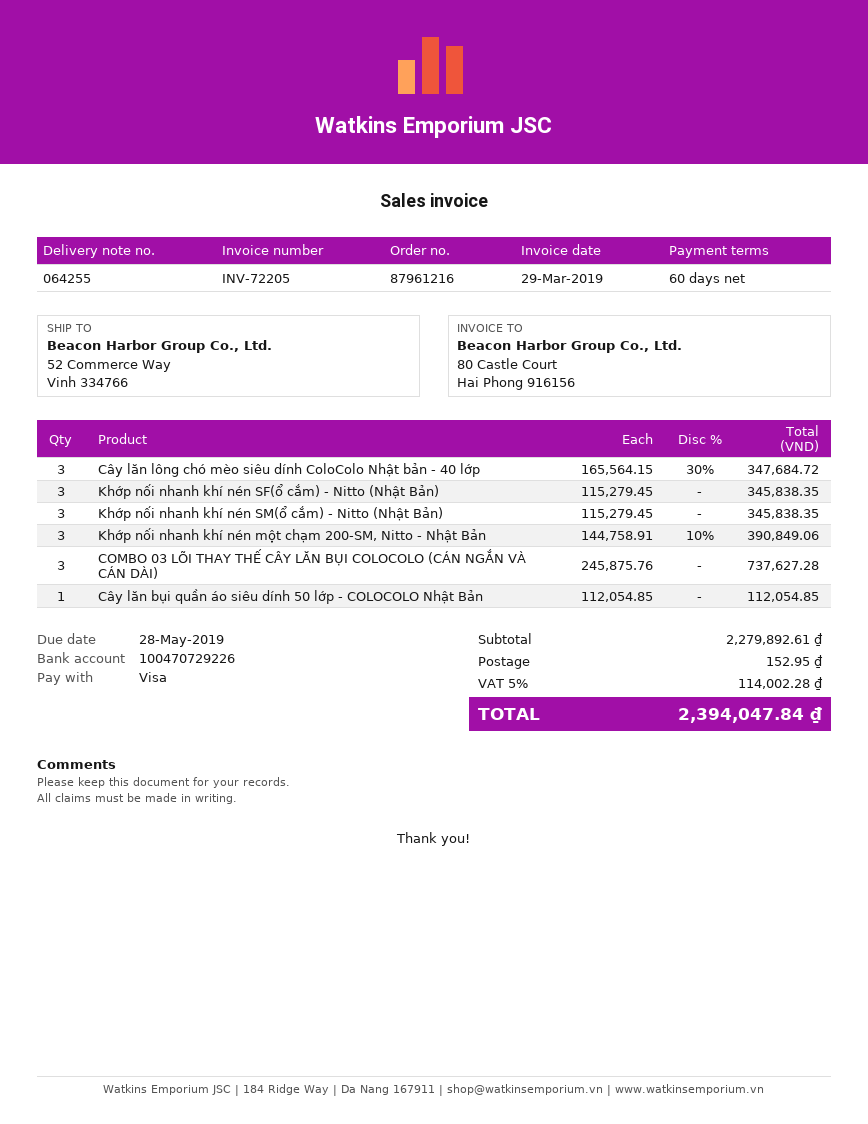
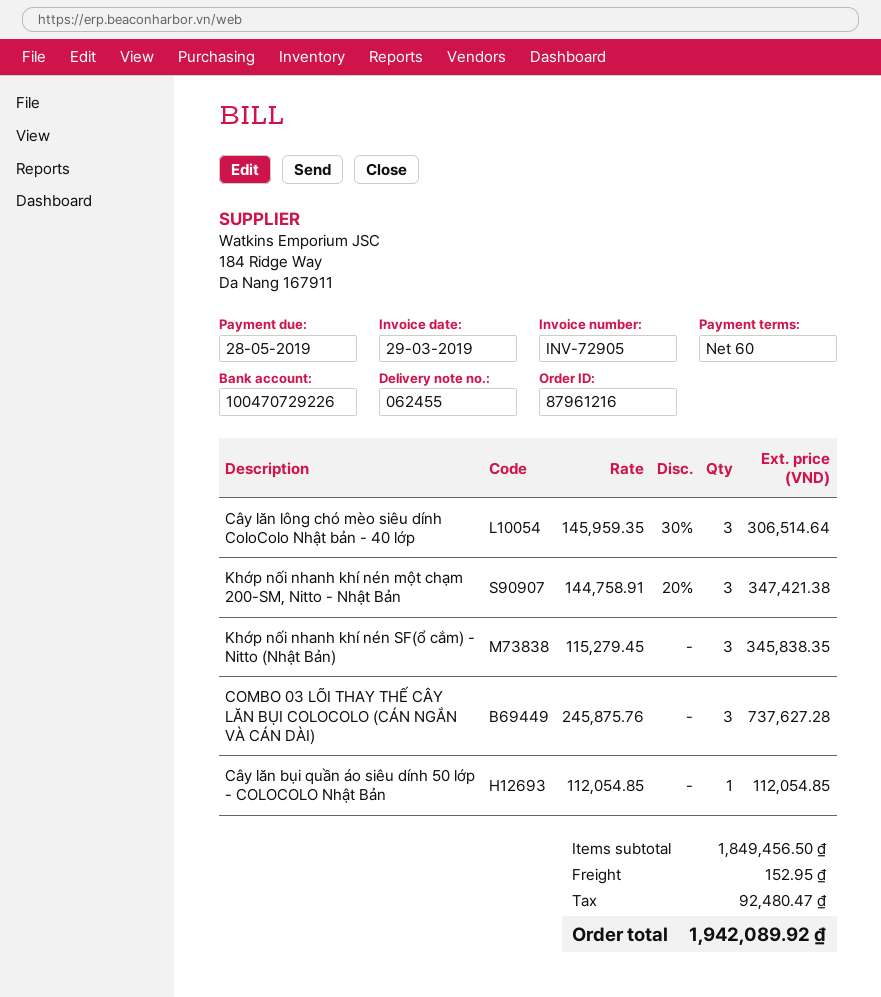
delivery note number: 064255 -> 062455
invoice number: INV-72205 -> INV-72905
Cây lăn lông chó mèo siêu dính ColoColo Nhật bản - 40 lớp: 3 x 165564.15 - 30% = 347684.72 -> 3 x 145959.35 - 30% = 306514.64
Khớp nối nhanh khí nén SM(ổ cắm) - Nitto (Nhật Bản): 3 x 115279.45 = 345838.35 -> none
Khớp nối nhanh khí nén một chạm 200-SM, Nitto - Nhật Bản: 3 x 144758.91 - 10% = 390849.06 -> 3 x 144758.91 - 20% = 347421.38
subtotal: 2279892.61 -> 1849456.50
tax: 114002.28 -> 92480.47
total: 2394047.84 -> 1942089.92

